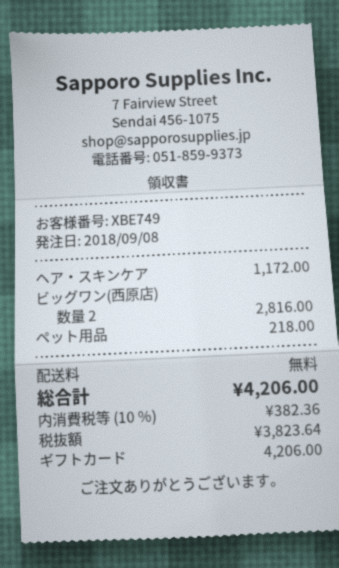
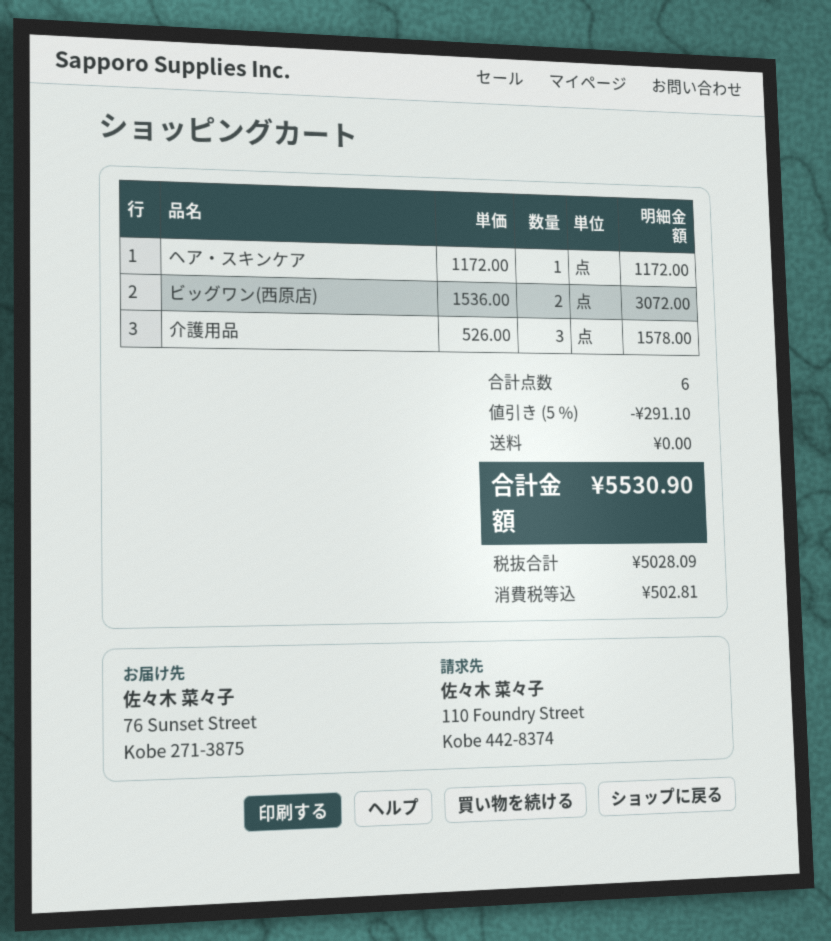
ビッグワン(西原店): 2 for 2816.00 -> 2 for 3072.00
ペット用品: 1 for 218.00 -> none
介護用品: none -> 3 for 1578.00
discount: none -> 5% = 291.10
net: 3823.64 -> 5028.09
tax: 382.36 -> 502.81
total: 4206.00 -> 5530.90

